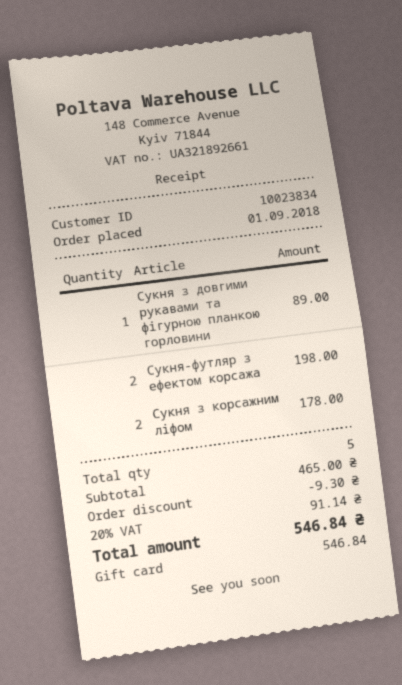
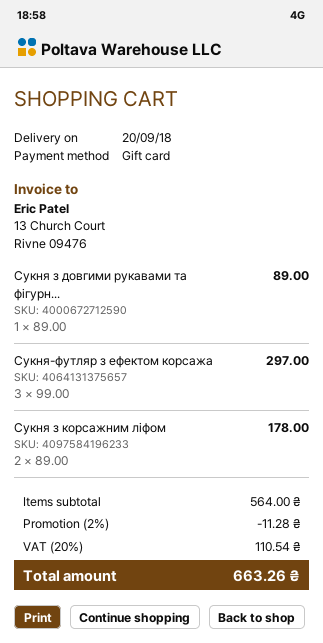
Сукня-футляр з ефектом корсажа: 2 for 198.00 -> 3 for 297.00
subtotal: 465.00 -> 564.00
discount: 9.30 -> 11.28
tax: 20% = 91.14 -> 20% = 110.54
total: 546.84 -> 663.26

